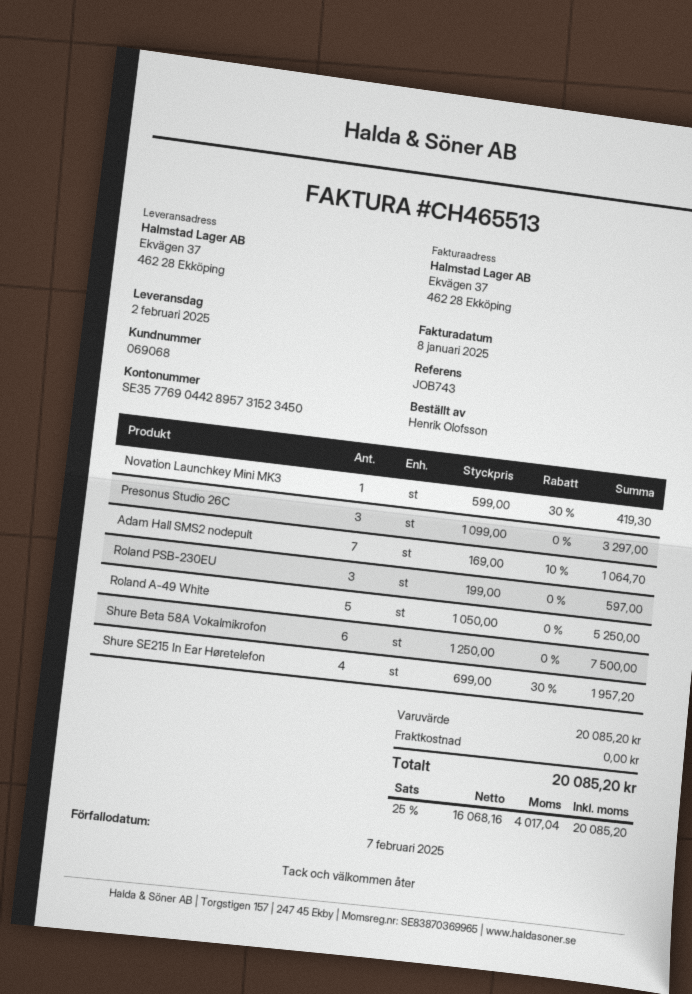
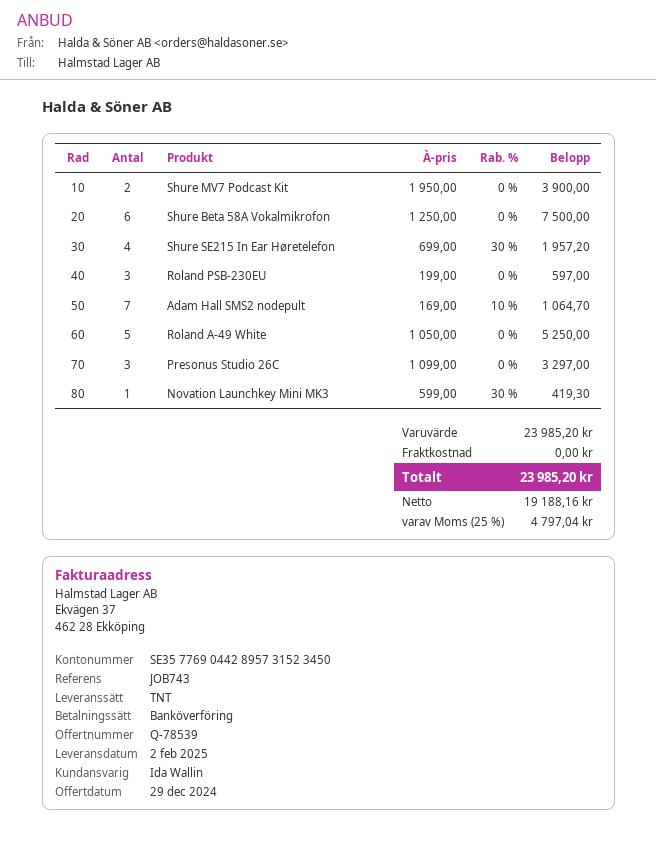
Shure MV7 Podcast Kit: none -> 2 x 1950.00 = 3900.00
subtotal: 20085.20 -> 23985.20
net: 16068.16 -> 19188.16
tax: 25% = 4017.04 -> 25% = 4797.04
total: 20085.20 -> 23985.20

